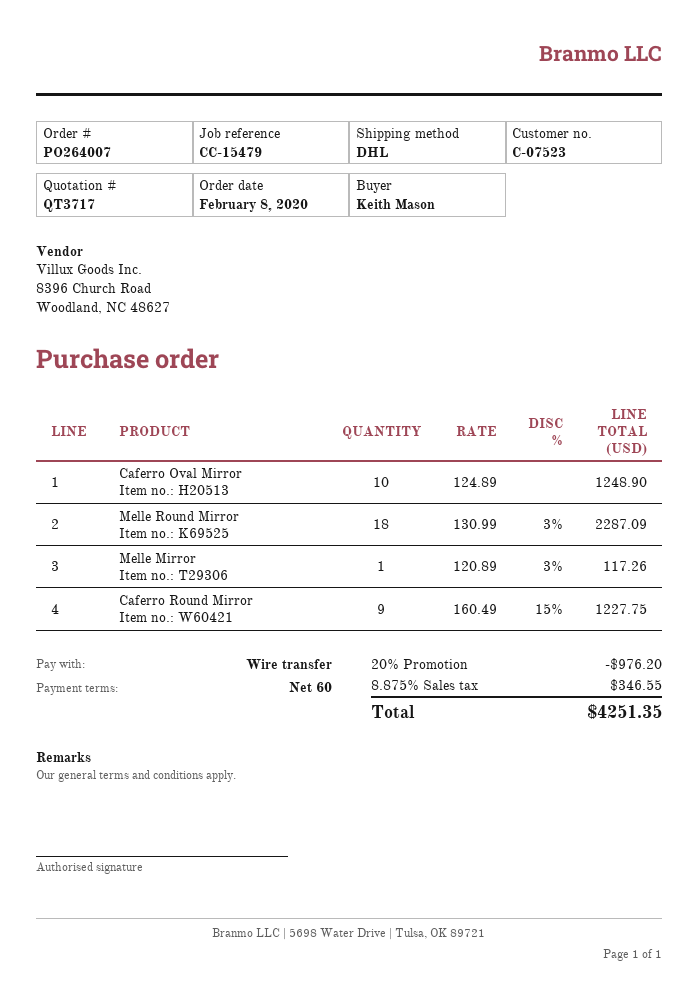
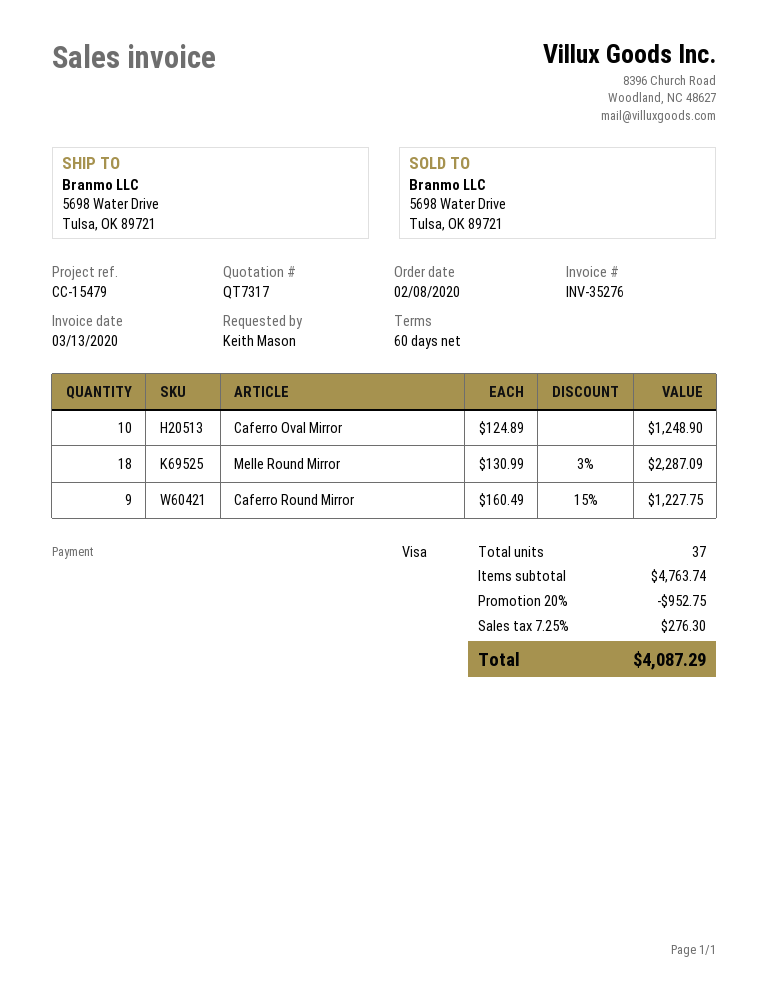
quote number: QT3717 -> QT7317
payment method: bank transfer -> Visa
Melle Mirror: 1 x 120.89 - 3% = 117.26 -> none
discount: 20% = 976.20 -> 20% = 952.75
tax: 8.875% = 346.55 -> 7.25% = 276.30
total: 4251.35 -> 4087.29

